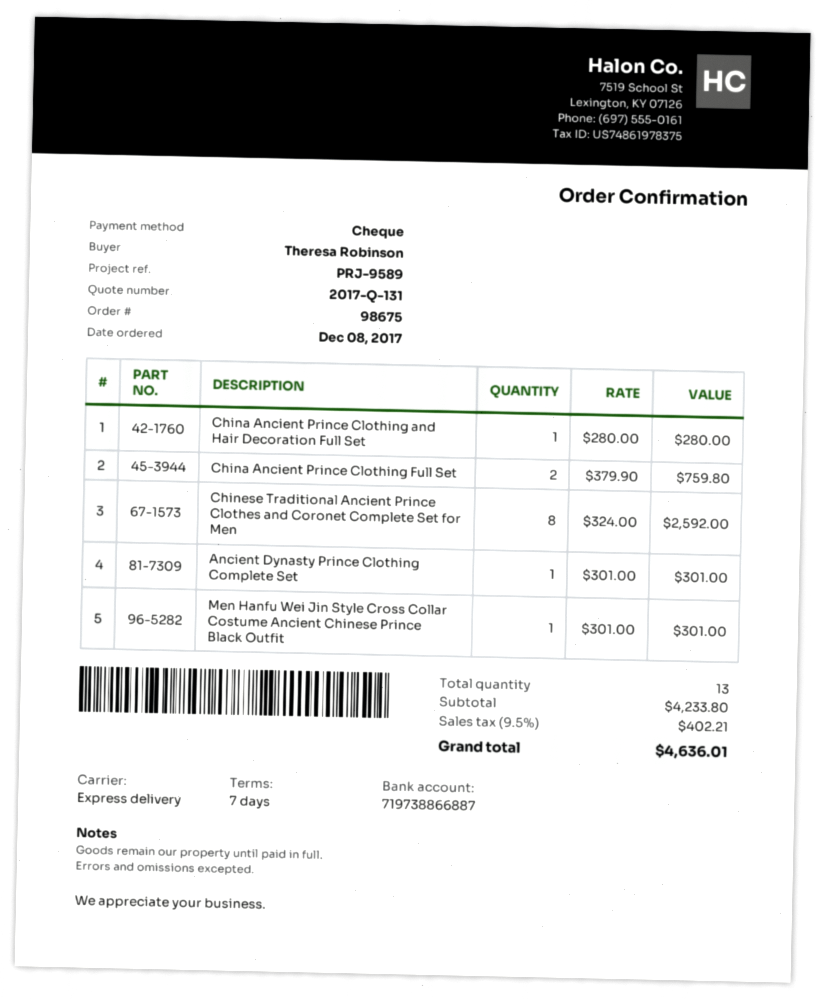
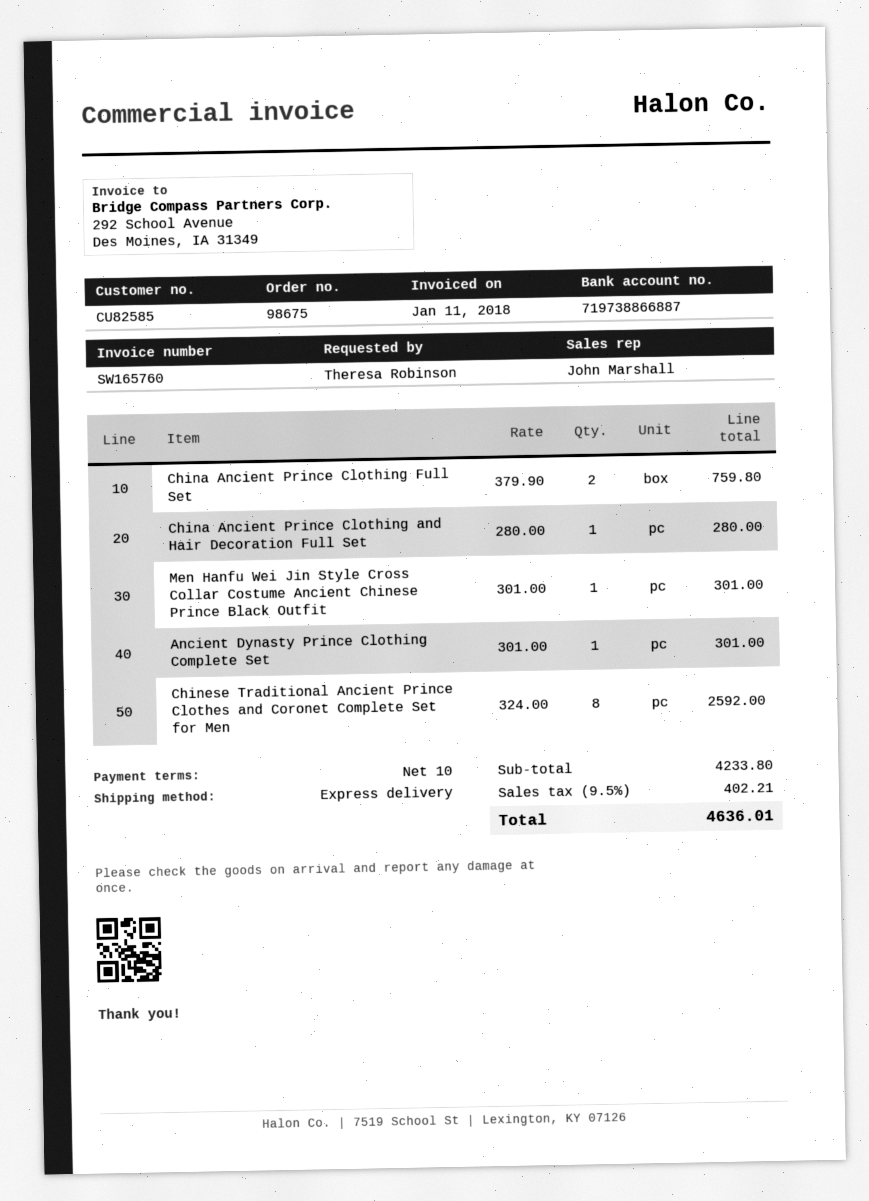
payment terms: 7 days -> 10 days

